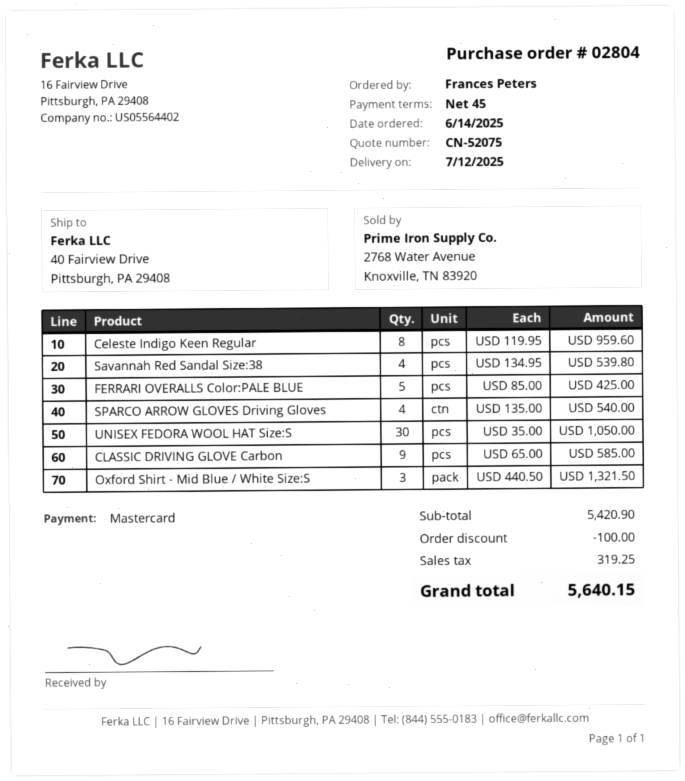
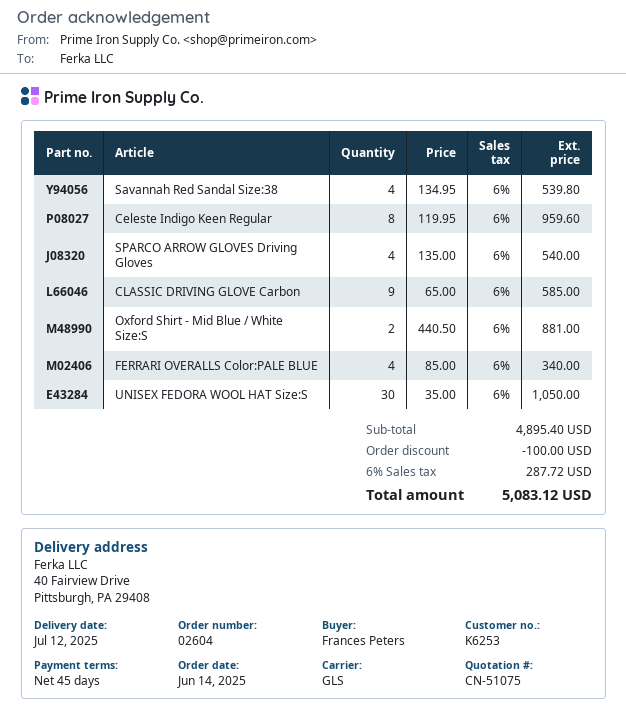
quote number: CN-52075 -> CN-51075
order number: 02804 -> 02604
FERRARI OVERALLS Color:PALE BLUE: 5 x 85.00 = 425.00 -> 4 x 85.00 = 340.00
Oxford Shirt - Mid Blue / White Size:S: 3 x 440.50 = 1321.50 -> 2 x 440.50 = 881.00
subtotal: 5420.90 -> 4895.40
tax: 319.25 -> 287.72
total: 5640.15 -> 5083.12

